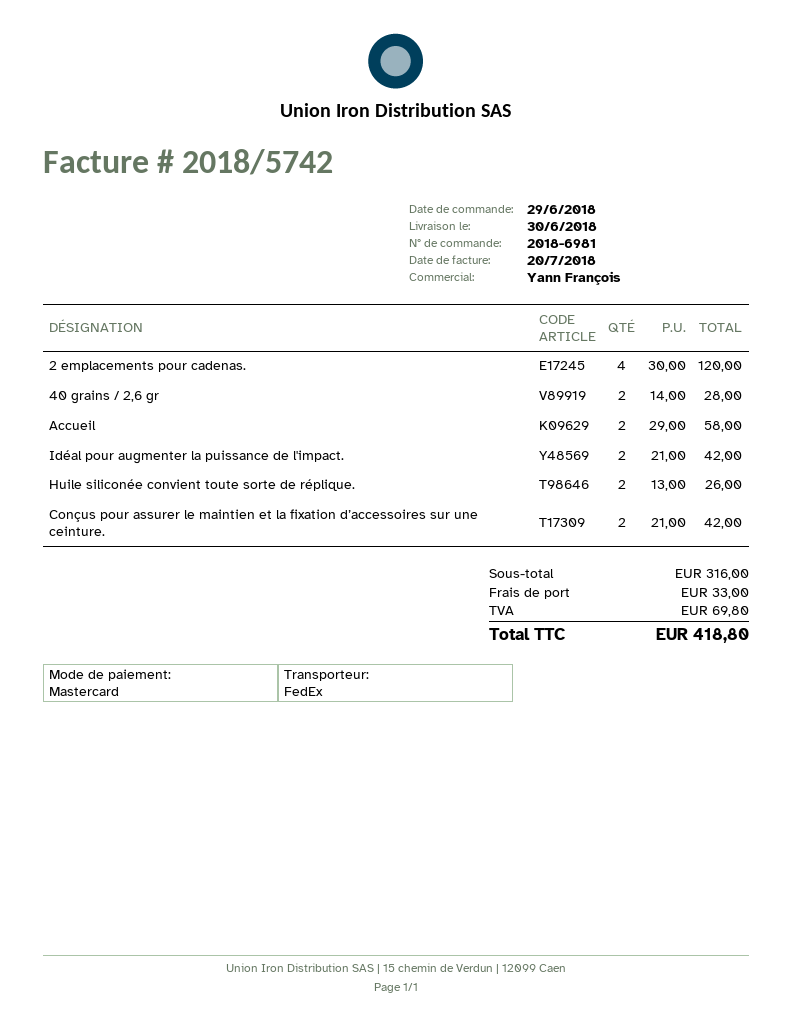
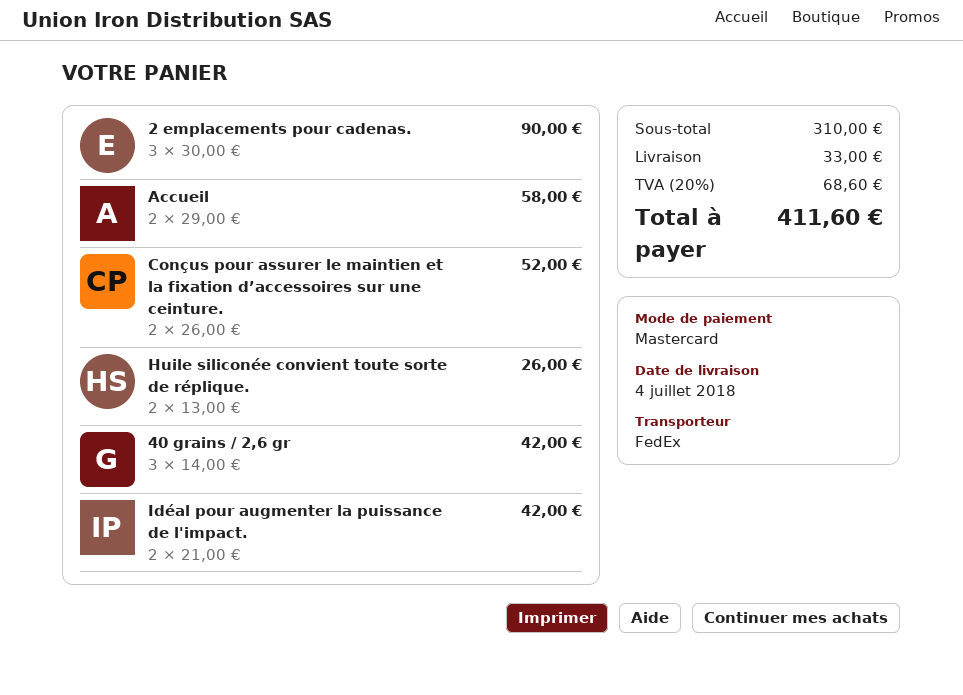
delivery date: 2018-06-30 -> 2018-07-04
2 emplacements pour cadenas.: 4 x 30.00 = 120.00 -> 3 x 30.00 = 90.00
40 grains / 2,6 gr: 2 x 14.00 = 28.00 -> 3 x 14.00 = 42.00
Conçus pour assurer le maintien et la fixation d’accessoires sur une ceinture.: 2 x 21.00 = 42.00 -> 2 x 26.00 = 52.00
subtotal: 316.00 -> 310.00
tax: 69.80 -> 68.60
total: 418.80 -> 411.60

